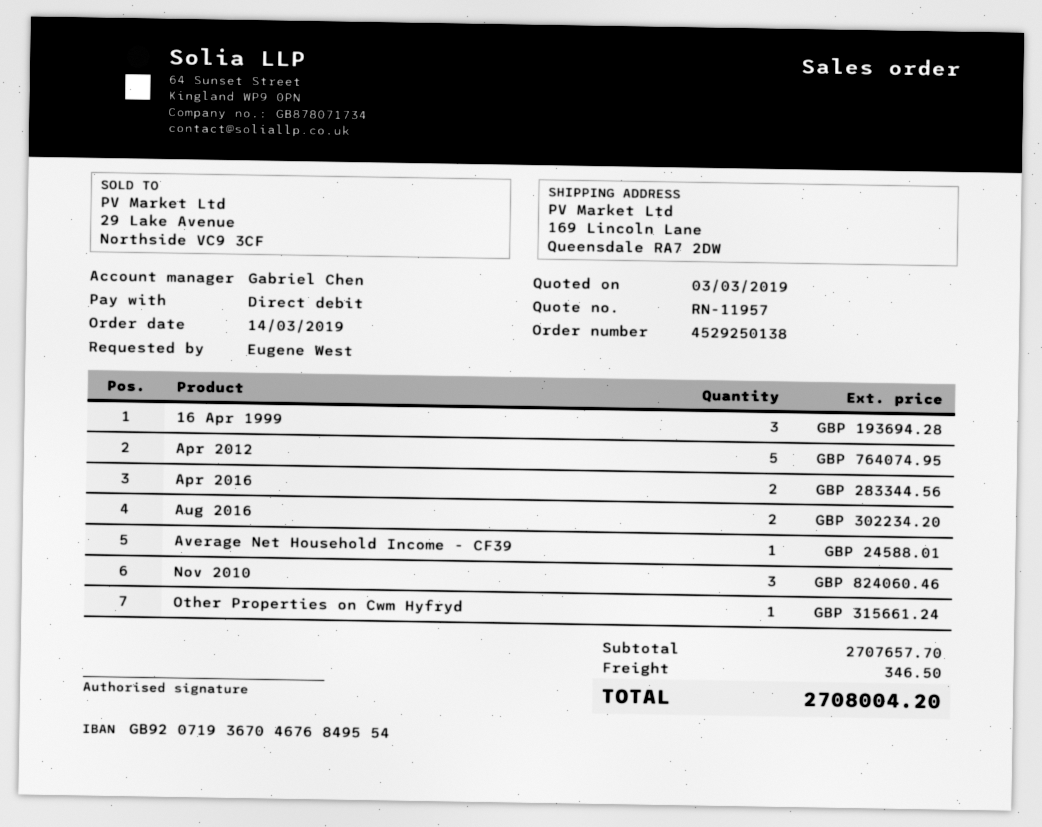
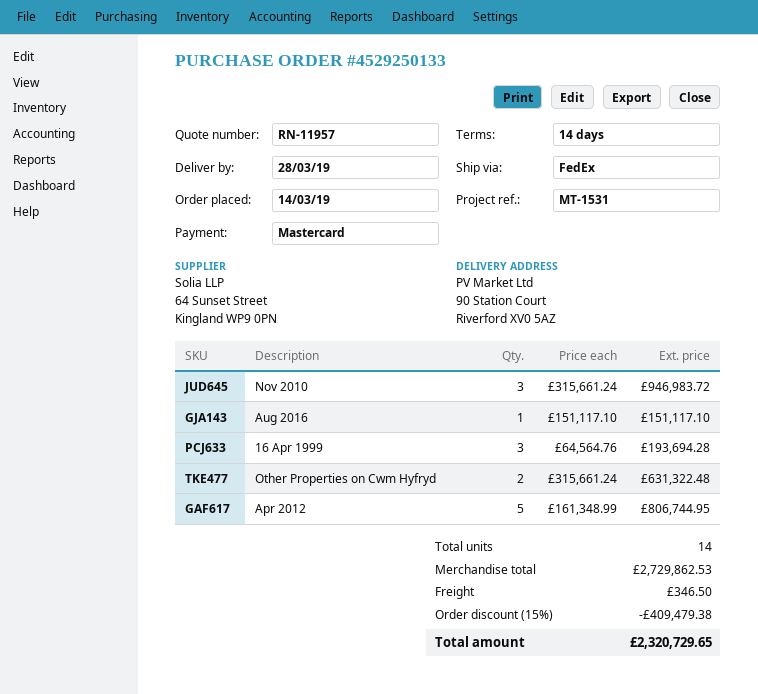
order number: 4529250138 -> 4529250133
payment method: direct debit -> Mastercard
ship to: 169 Lincoln Lane, Queensdale RA7 2DW -> 90 Station Court, Riverford XV0 5AZ
Apr 2012: 5 for 764074.95 -> 5 for 806744.95
Apr 2016: 2 for 283344.56 -> none
Aug 2016: 2 for 302234.20 -> 1 for 151117.10
Average Net Household Income - CF39: 1 for 24588.01 -> none
Nov 2010: 3 for 824060.46 -> 3 for 946983.72
Other Properties on Cwm Hyfryd: 1 for 315661.24 -> 2 for 631322.48
subtotal: 2707657.70 -> 2729862.53
discount: none -> 15% = 409479.38
total: 2708004.20 -> 2320729.65

